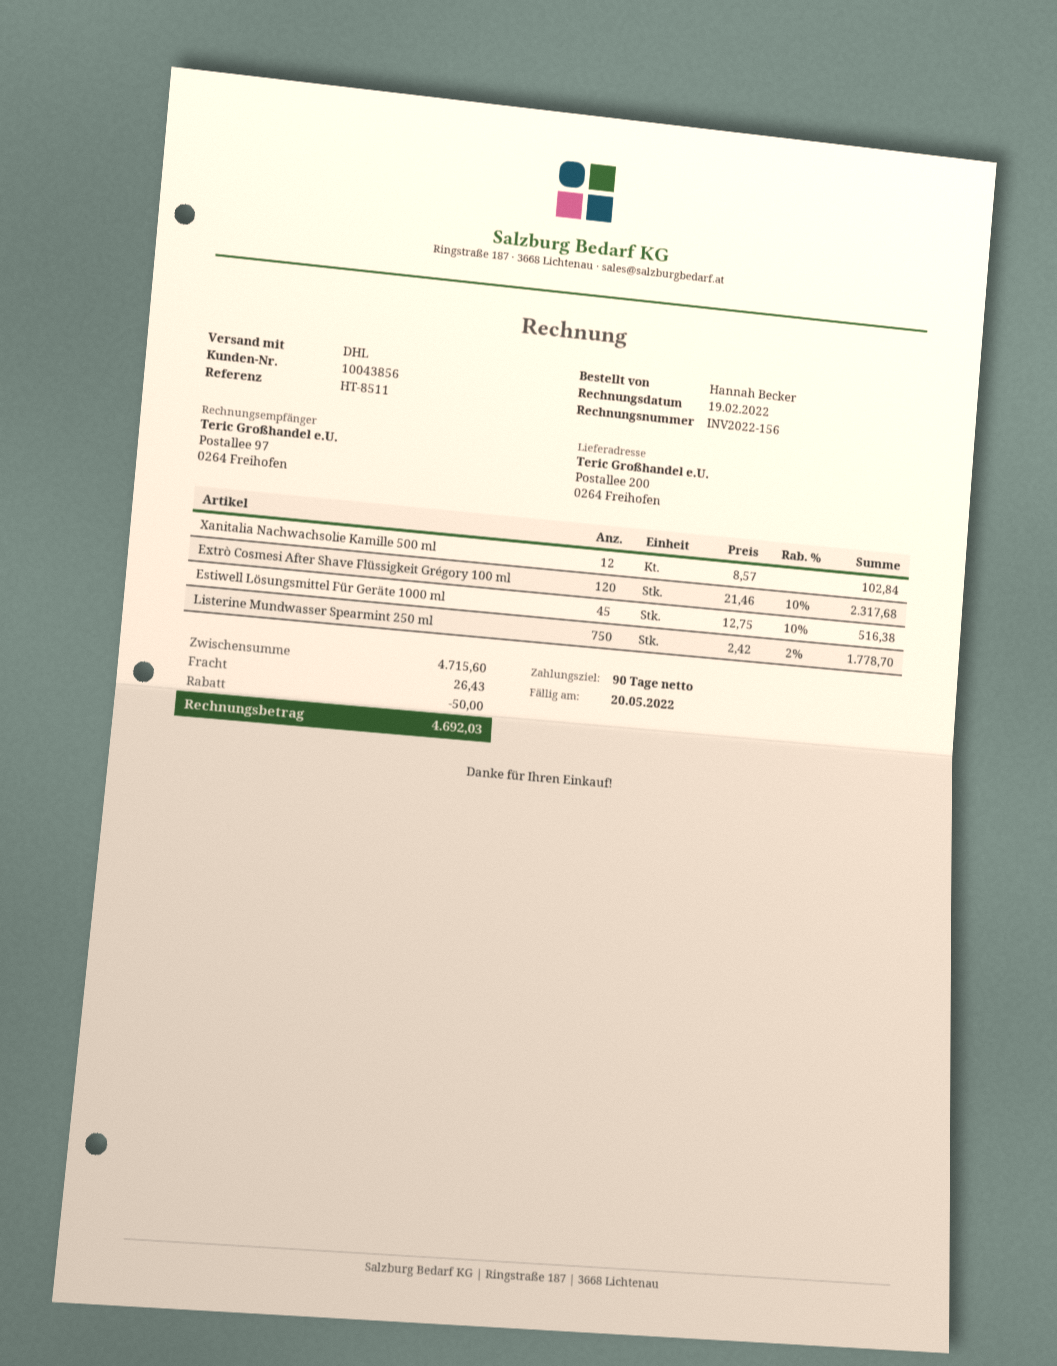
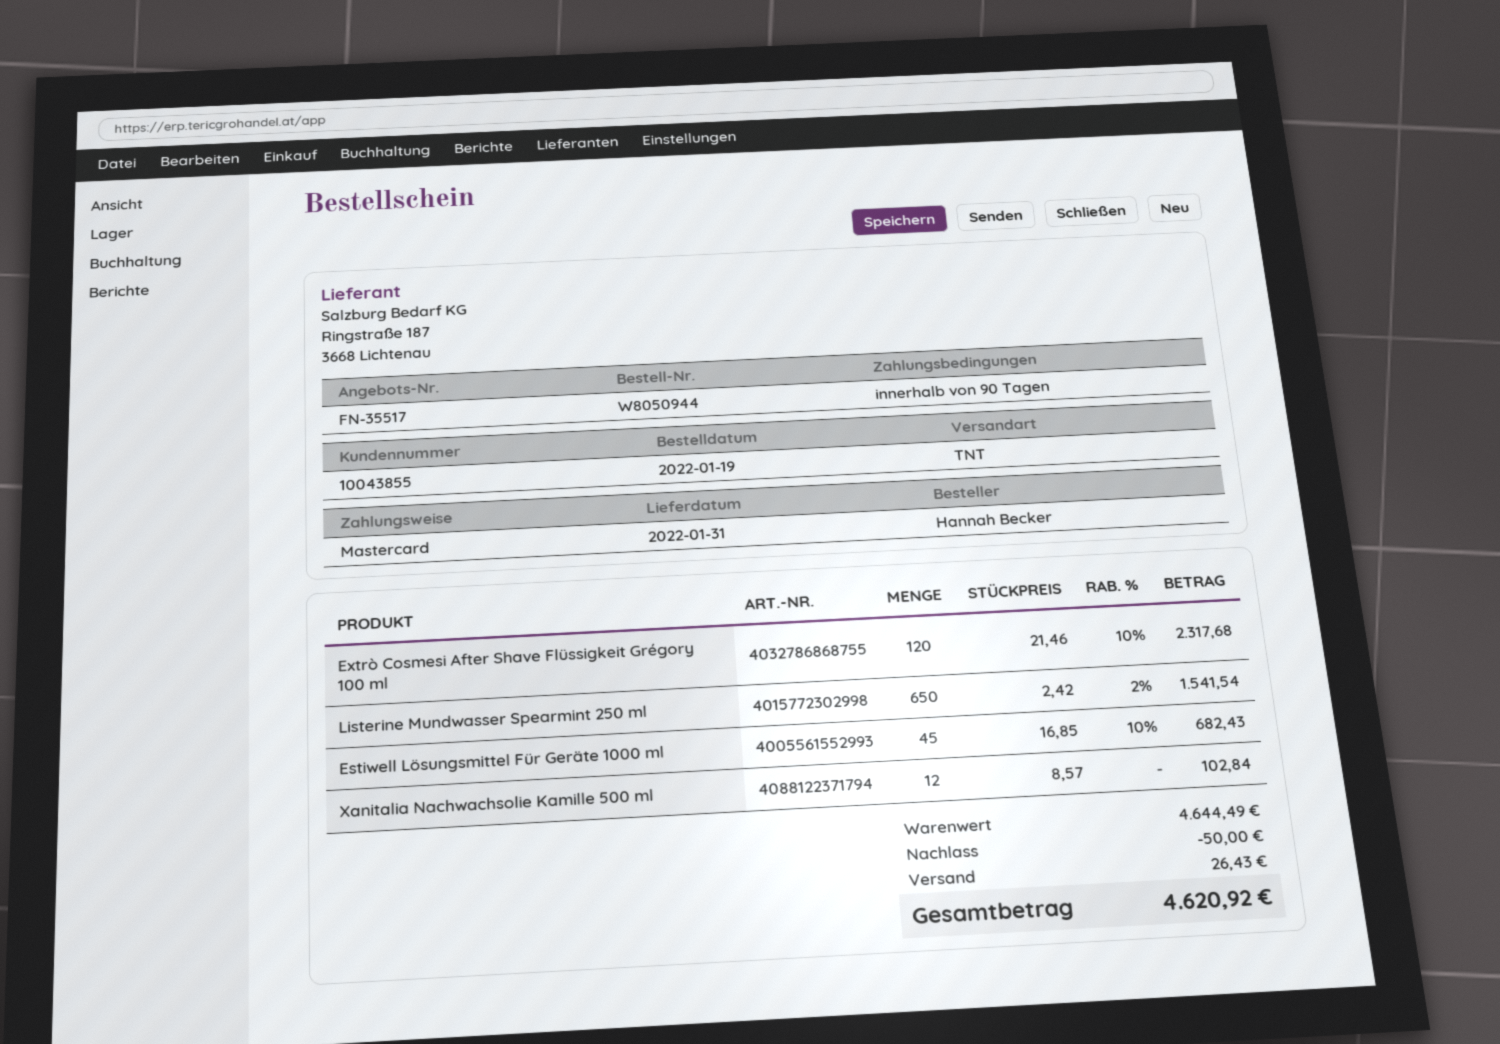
customer number: 10043856 -> 10043855
shipping method: DHL -> TNT
Estiwell Lösungsmittel Für Geräte 1000 ml: 45 x 12.75 - 10% = 516.38 -> 45 x 16.85 - 10% = 682.43
Listerine Mundwasser Spearmint 250 ml: 750 x 2.42 - 2% = 1778.70 -> 650 x 2.42 - 2% = 1541.54
subtotal: 4715.60 -> 4644.49
total: 4692.03 -> 4620.92

